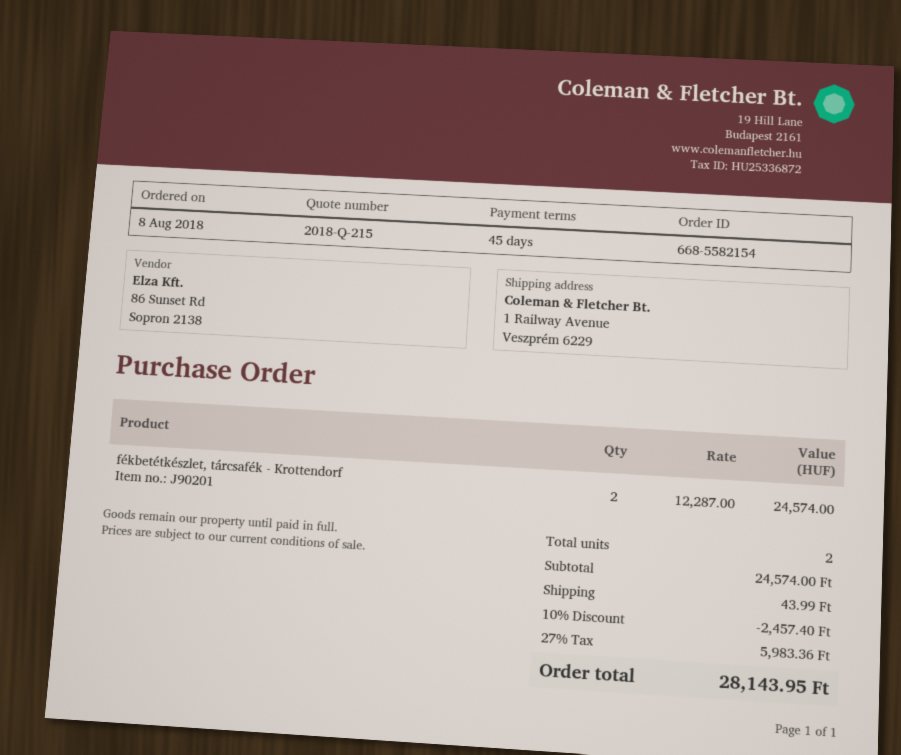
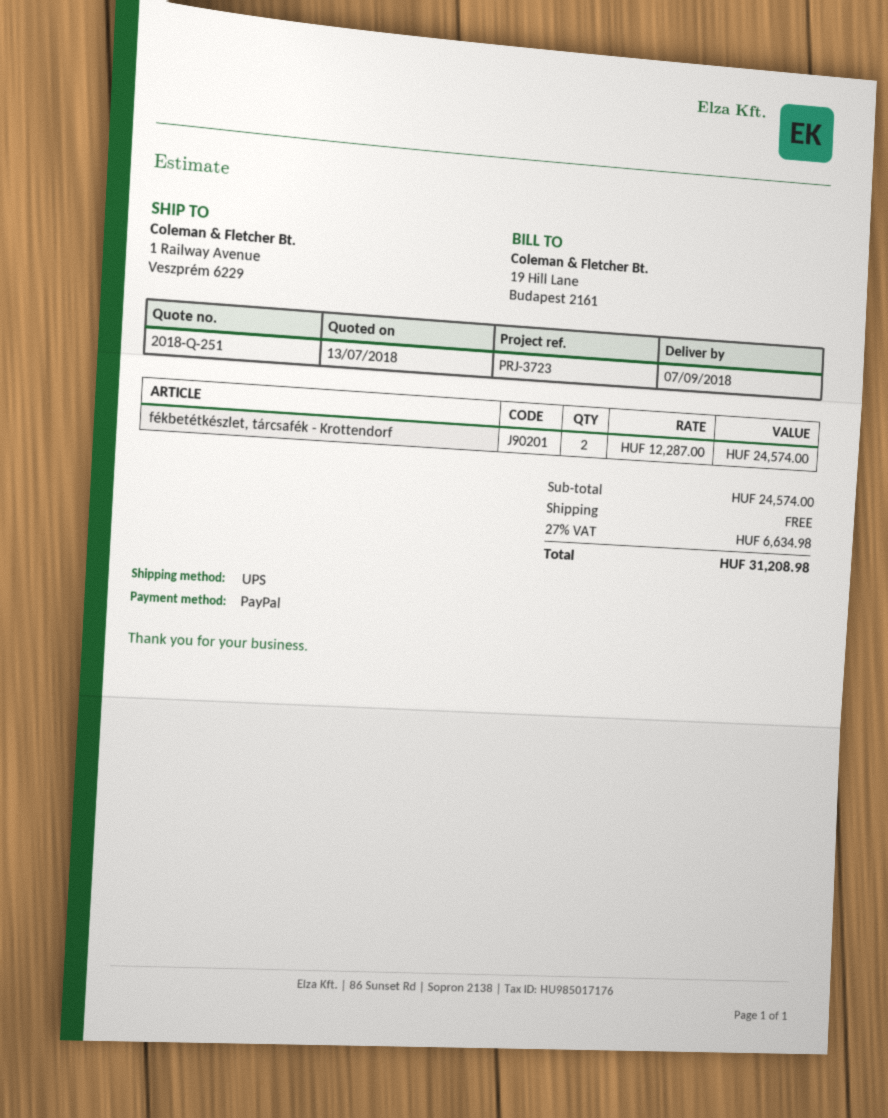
quote number: 2018-Q-215 -> 2018-Q-251
discount: 10% = 2457.40 -> none
shipping: 43.99 -> 0.00
tax: 27% = 5983.36 -> 27% = 6634.98
total: 28143.95 -> 31208.98

